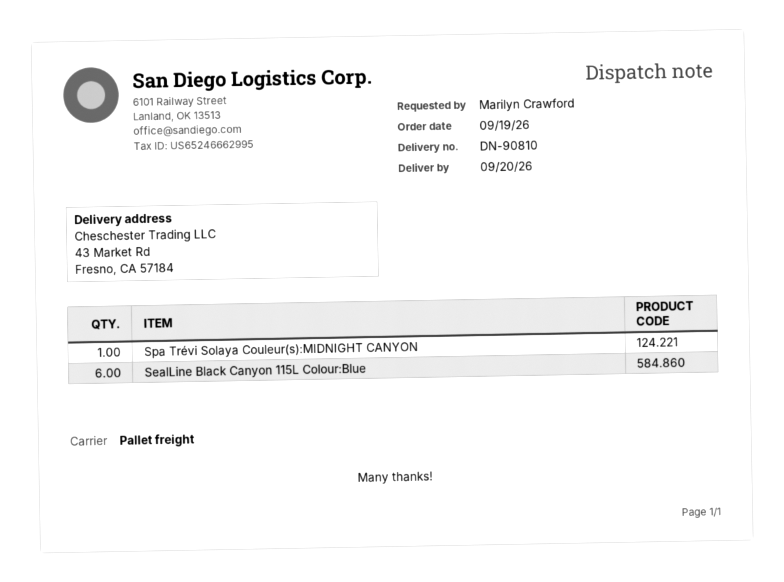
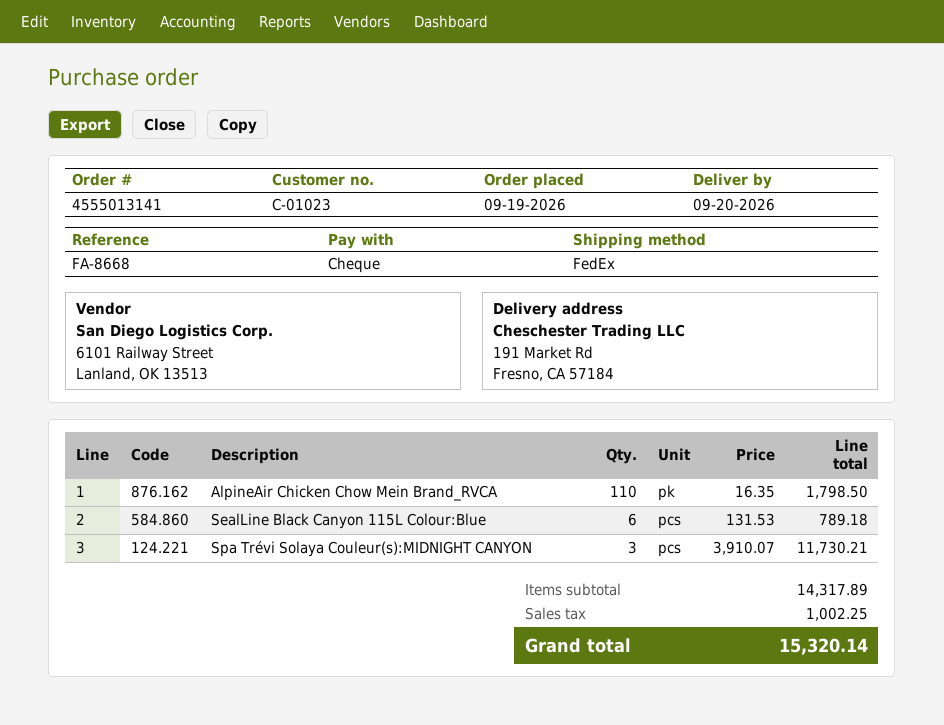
shipping method: pallet freight -> FedEx
ship to: 43 Market Rd, Fresno, CA 57184 -> 191 Market Rd, Fresno, CA 57184
Spa Trévi Solaya Couleur(s):MIDNIGHT CANYON: 1 -> 3
AlpineAir Chicken Chow Mein Brand_RVCA: none -> 110

